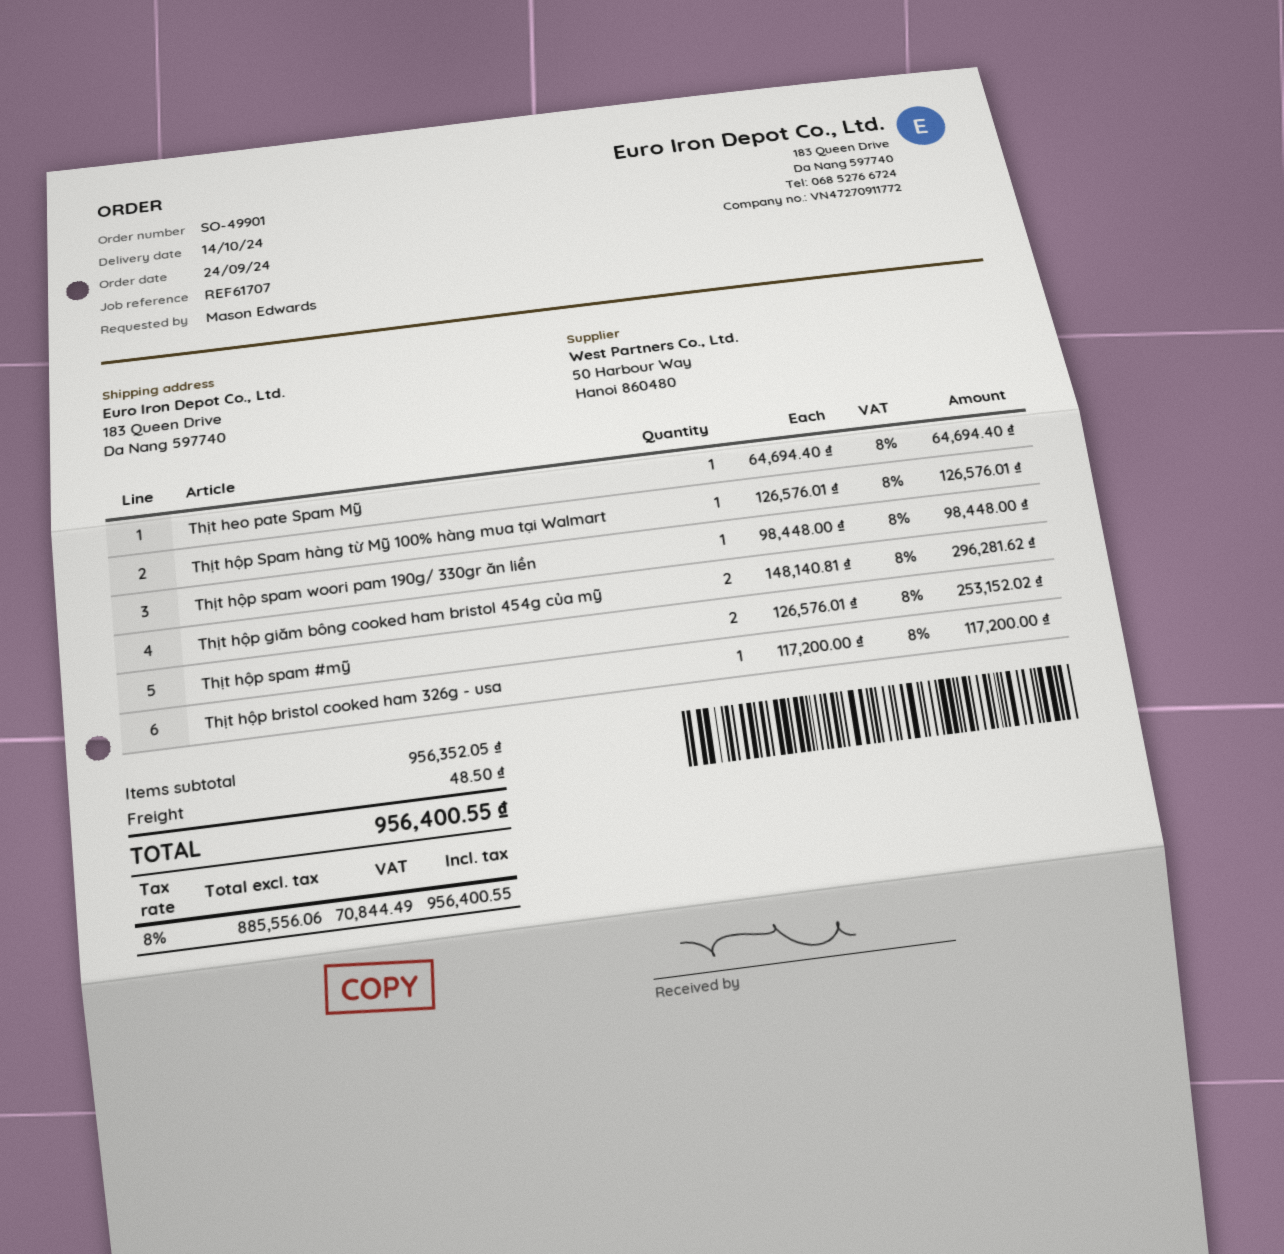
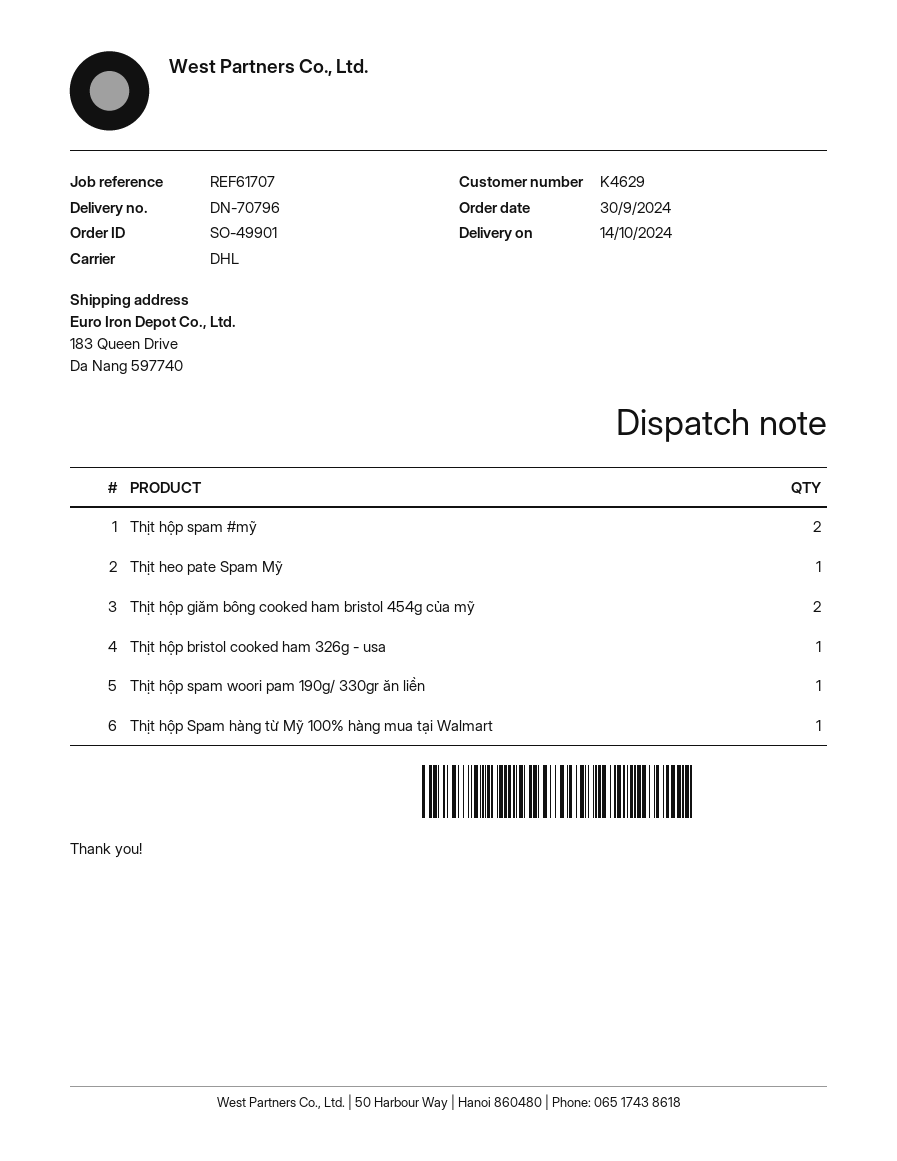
order date: 2024-09-24 -> 2024-09-30

